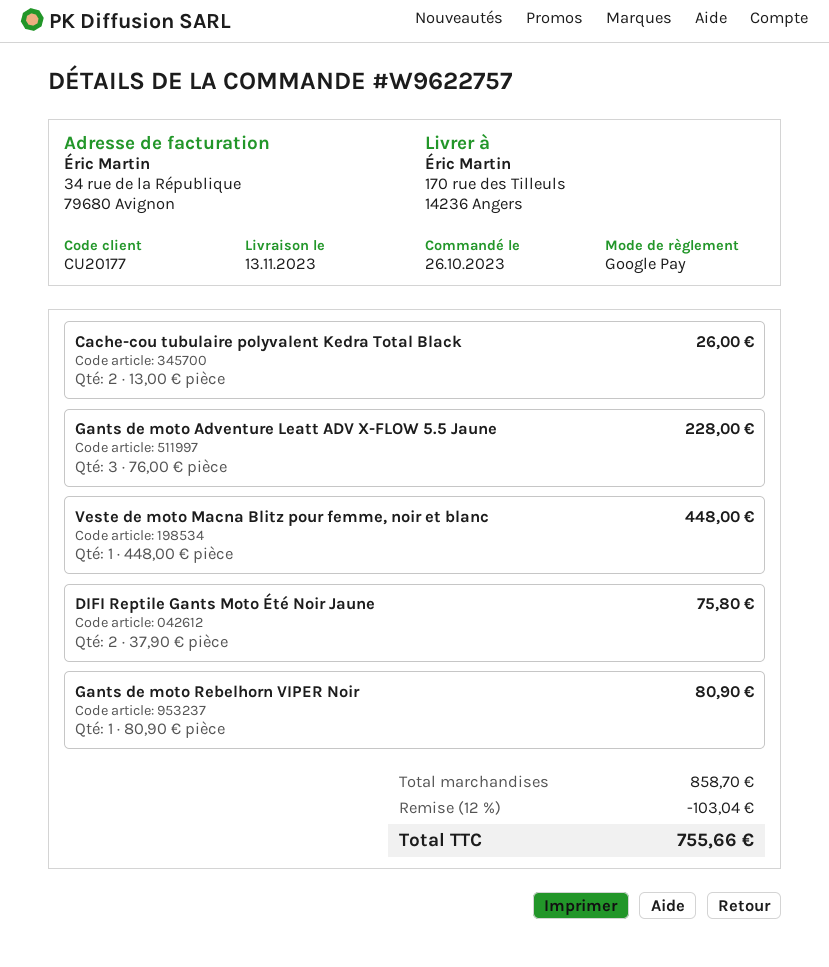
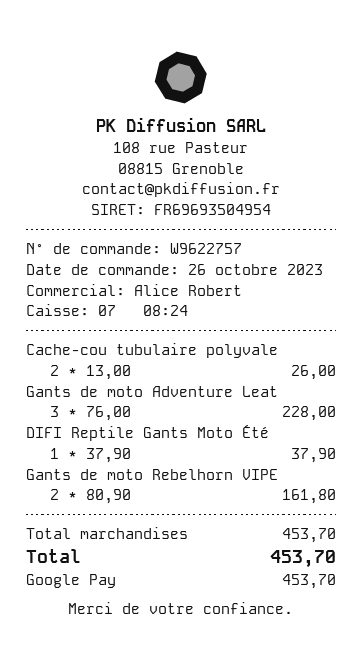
Veste de moto Macna Blitz pour femme, noir et blanc: 1 x 448.00 = 448.00 -> none
DIFI Reptile Gants Moto Été Noir Jaune: 2 x 37.90 = 75.80 -> 1 x 37.90 = 37.90
Gants de moto Rebelhorn VIPER Noir: 1 x 80.90 = 80.90 -> 2 x 80.90 = 161.80
subtotal: 858.70 -> 453.70
discount: 12% = 103.04 -> none
total: 755.66 -> 453.70

